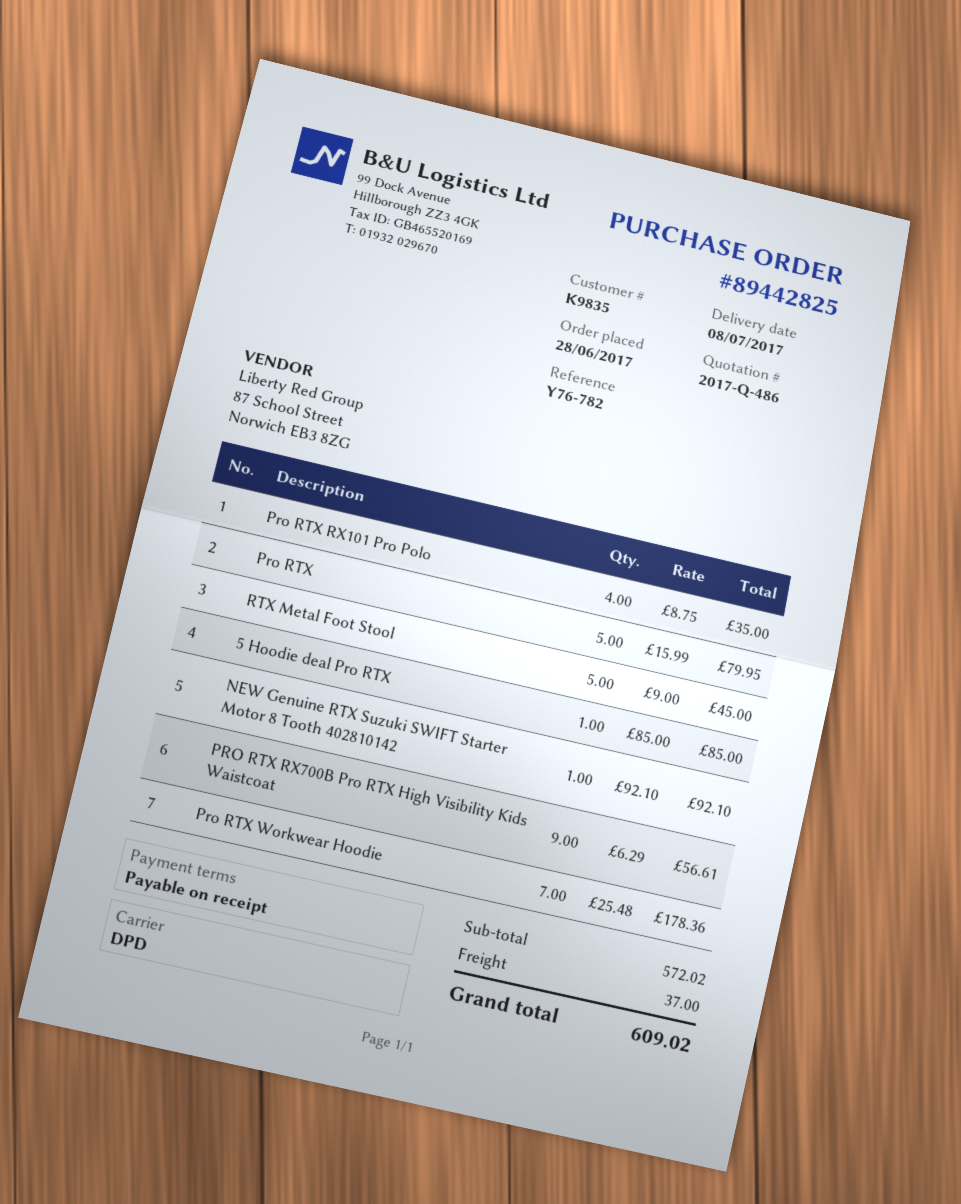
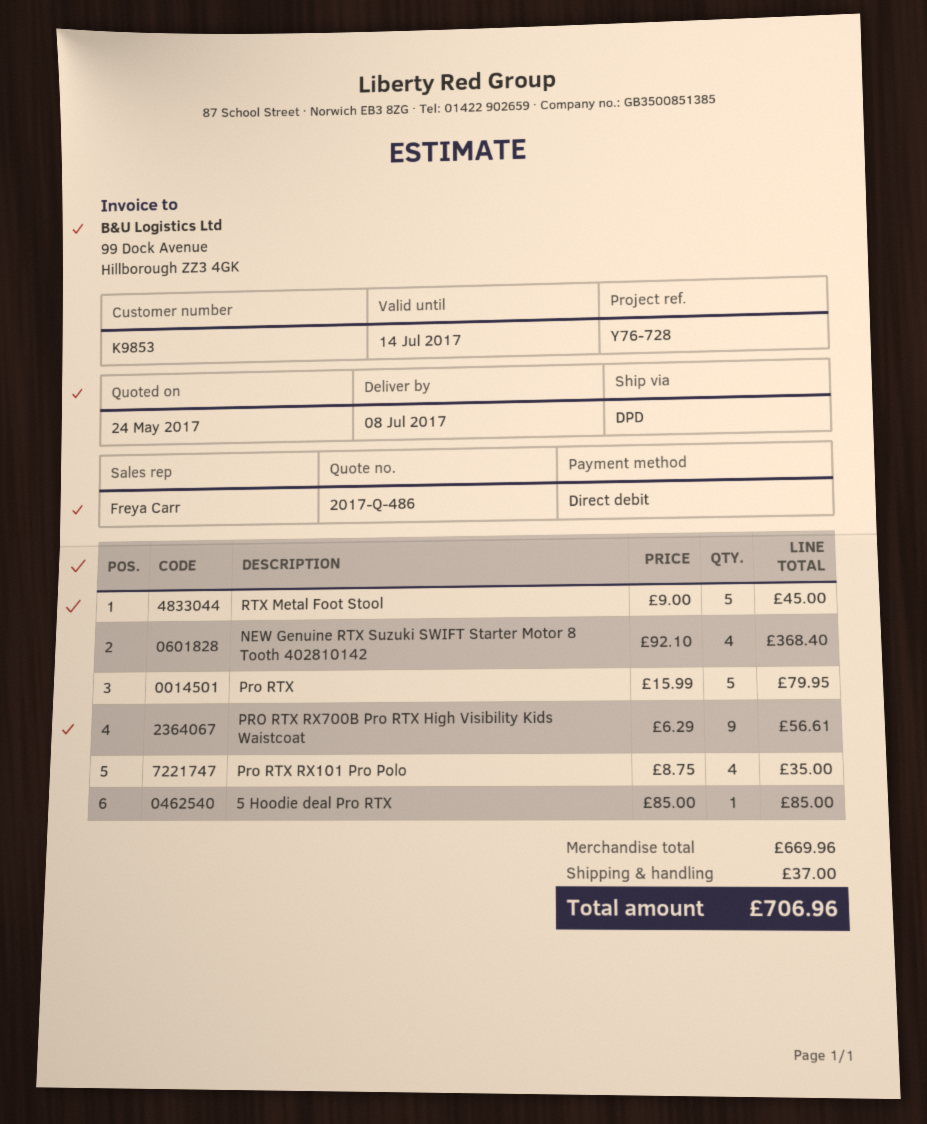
customer number: K9835 -> K9853
reference: Y76-782 -> Y76-728
NEW Genuine RTX Suzuki SWIFT Starter Motor 8 Tooth 402810142: 1 x 92.10 = 92.10 -> 4 x 92.10 = 368.40
Pro RTX Workwear Hoodie: 7 x 25.48 = 178.36 -> none
subtotal: 572.02 -> 669.96
total: 609.02 -> 706.96

